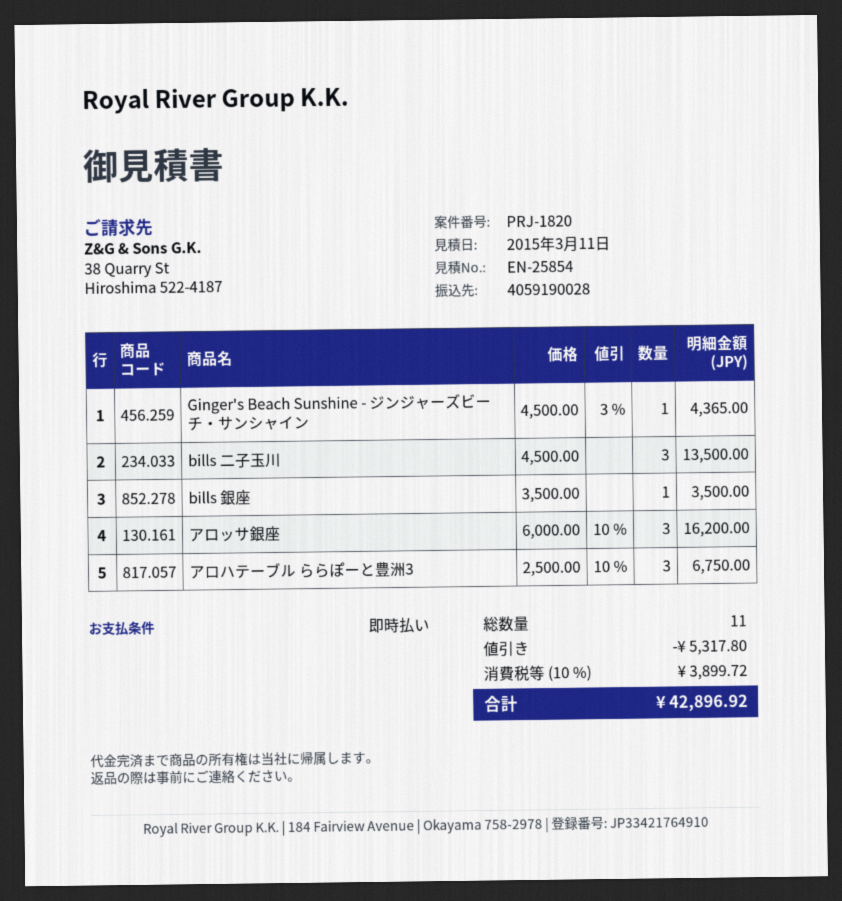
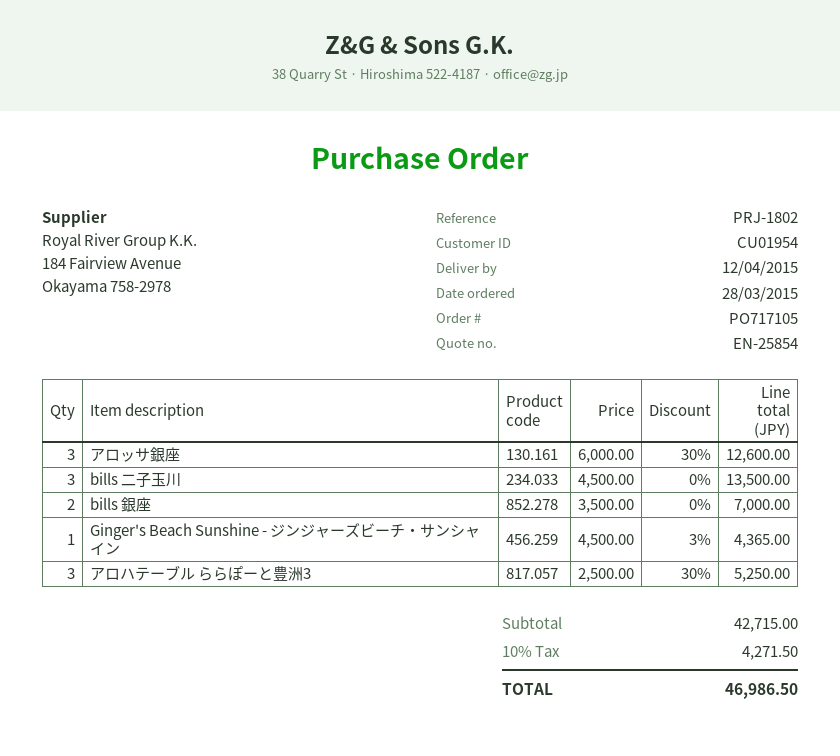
reference: PRJ-1820 -> PRJ-1802
bills 銀座: 1 x 3500.00 = 3500.00 -> 2 x 3500.00 = 7000.00
アロッサ銀座: 3 x 6000.00 - 10% = 16200.00 -> 3 x 6000.00 - 30% = 12600.00
アロハテーブル ららぽーと豊洲3: 3 x 2500.00 - 10% = 6750.00 -> 3 x 2500.00 - 30% = 5250.00
discount: 5317.80 -> none
tax: 10% = 3899.72 -> 10% = 4271.50
total: 42896.92 -> 46986.50

